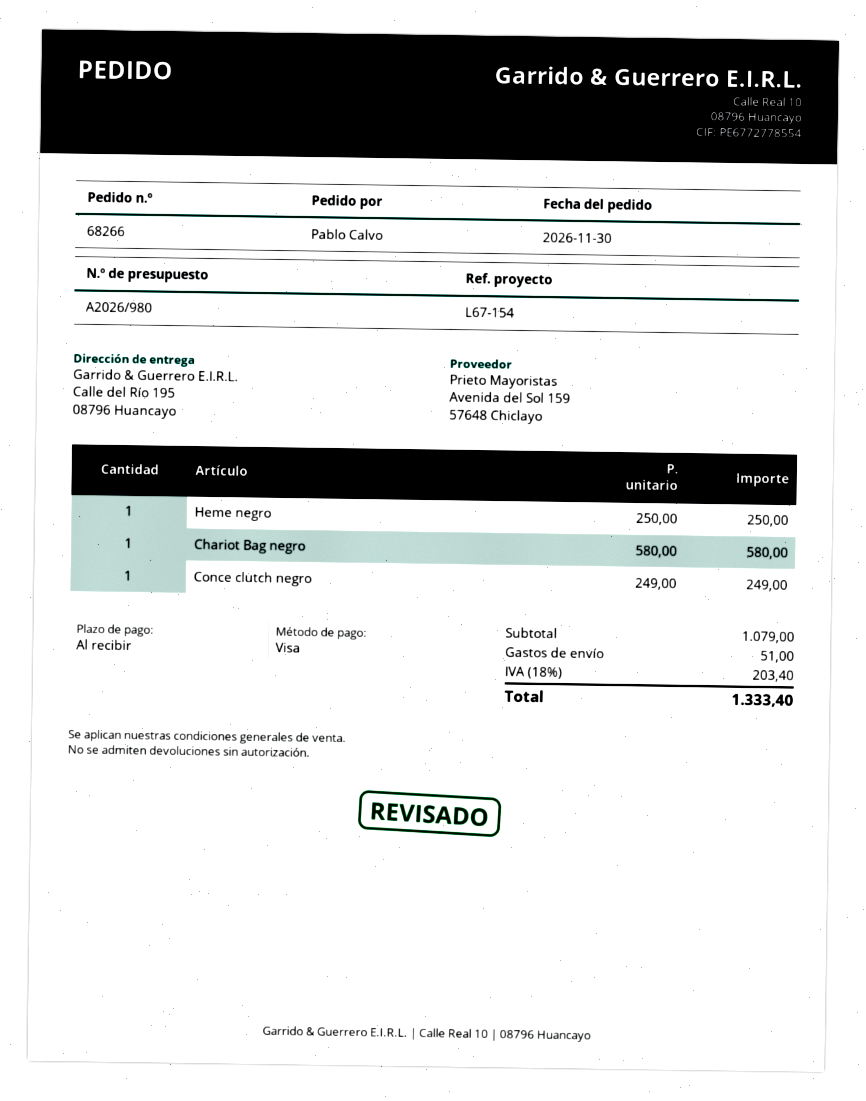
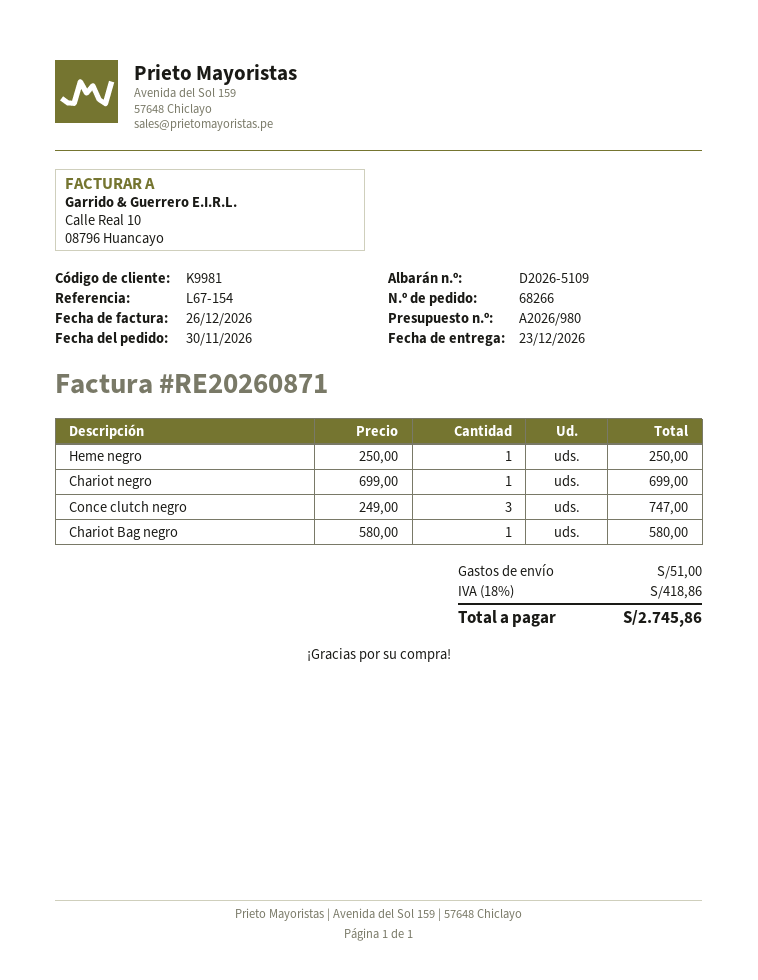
Conce clutch negro: 1 x 249.00 = 249.00 -> 3 x 249.00 = 747.00
Chariot negro: none -> 1 x 699.00 = 699.00
tax: 18% = 203.40 -> 18% = 418.86
total: 1333.40 -> 2745.86

